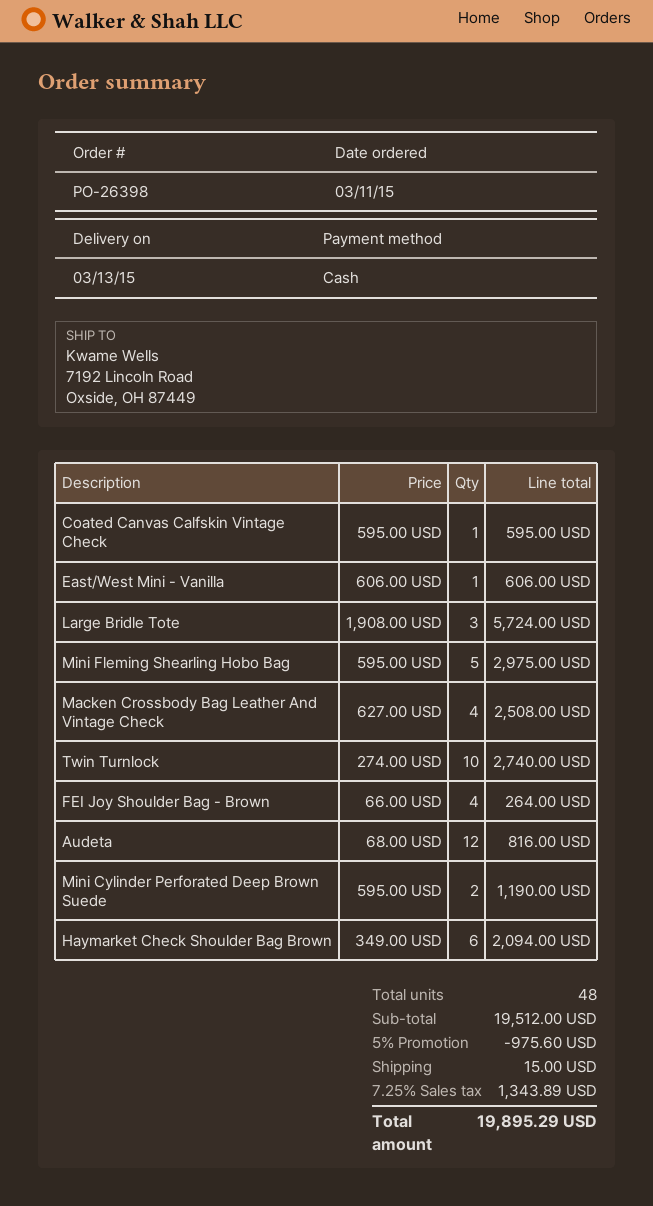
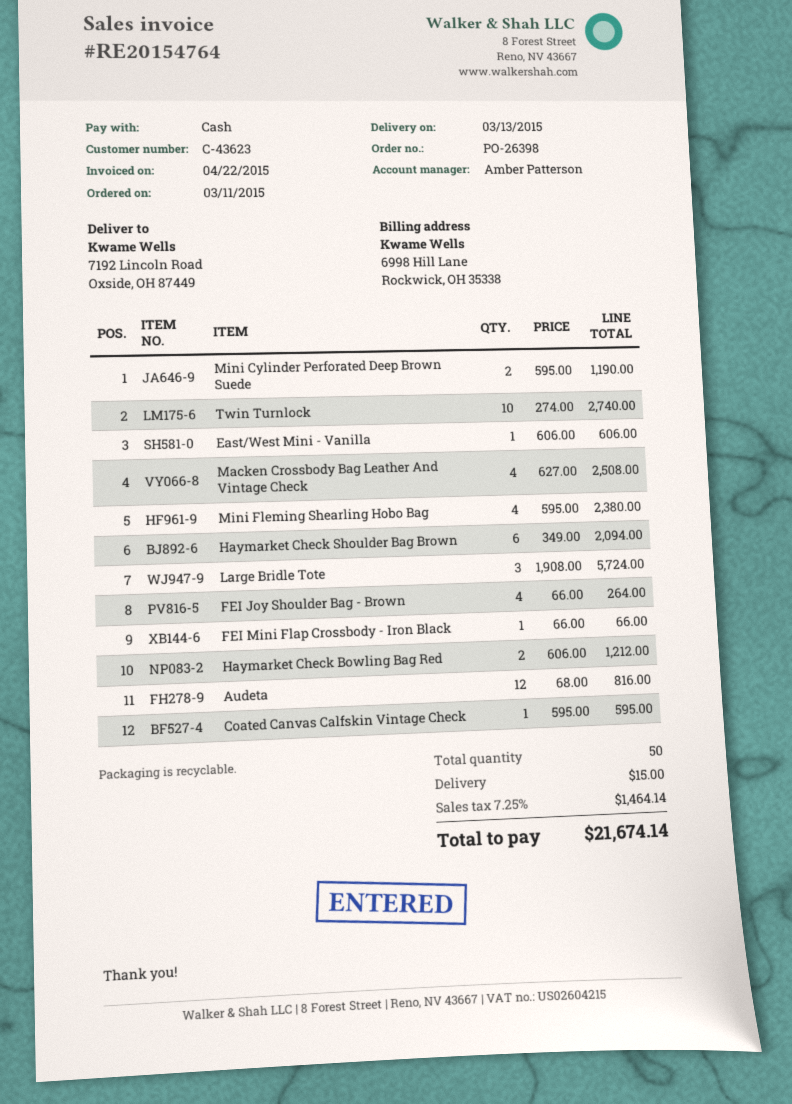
Mini Fleming Shearling Hobo Bag: 5 x 595.00 = 2975.00 -> 4 x 595.00 = 2380.00
FEI Mini Flap Crossbody - Iron Black: none -> 1 x 66.00 = 66.00
Haymarket Check Bowling Bag Red: none -> 2 x 606.00 = 1212.00
total quantity: 48 -> 50
discount: 5% = 975.60 -> none
tax: 7.25% = 1343.89 -> 7.25% = 1464.14
total: 19895.29 -> 21674.14

